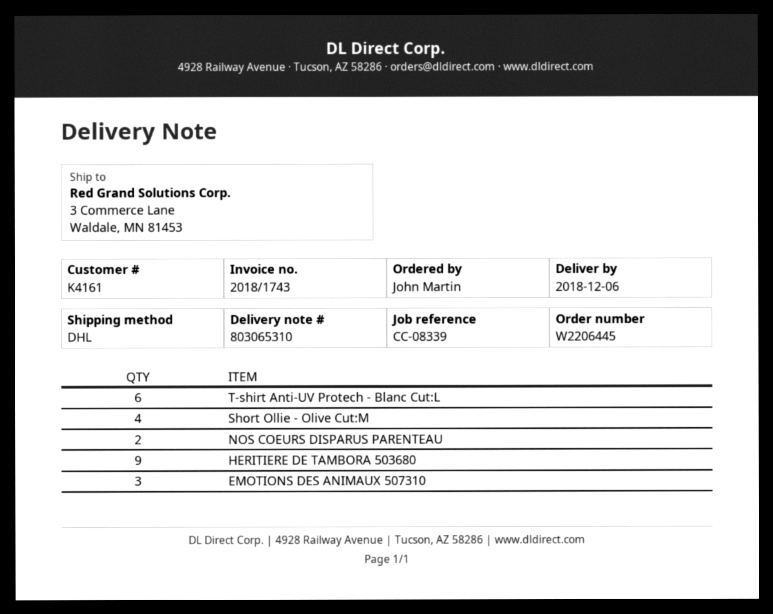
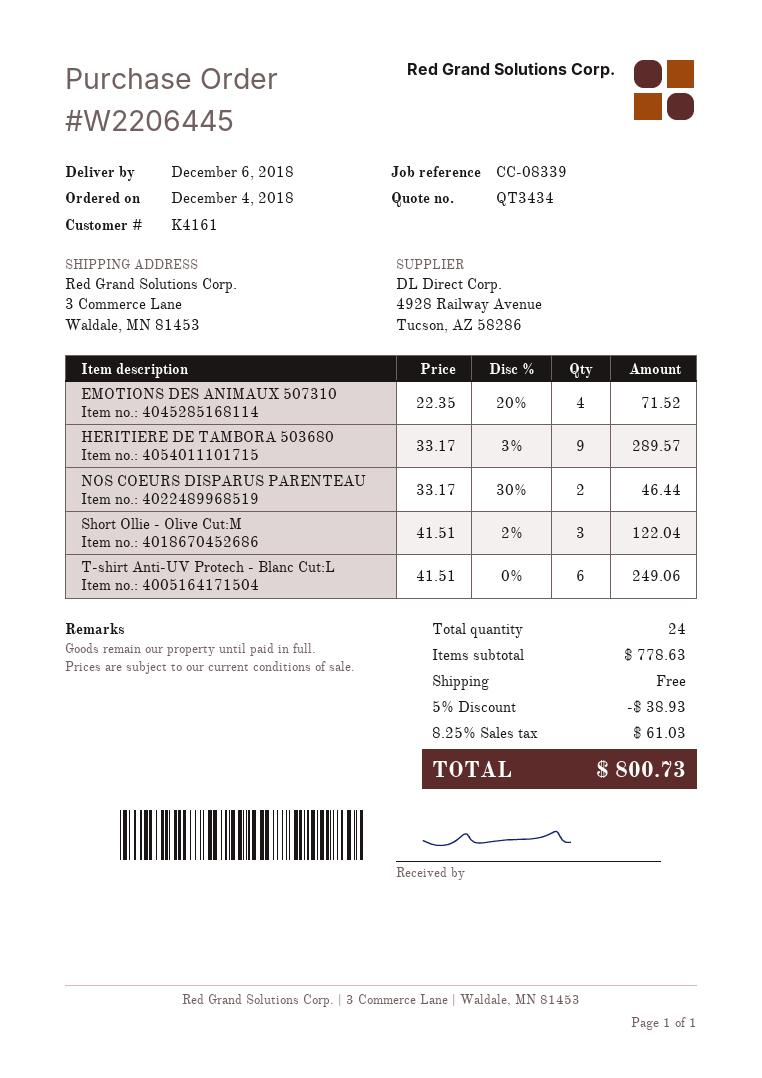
Short Ollie - Olive Cut:M: 4 -> 3
EMOTIONS DES ANIMAUX 507310: 3 -> 4

